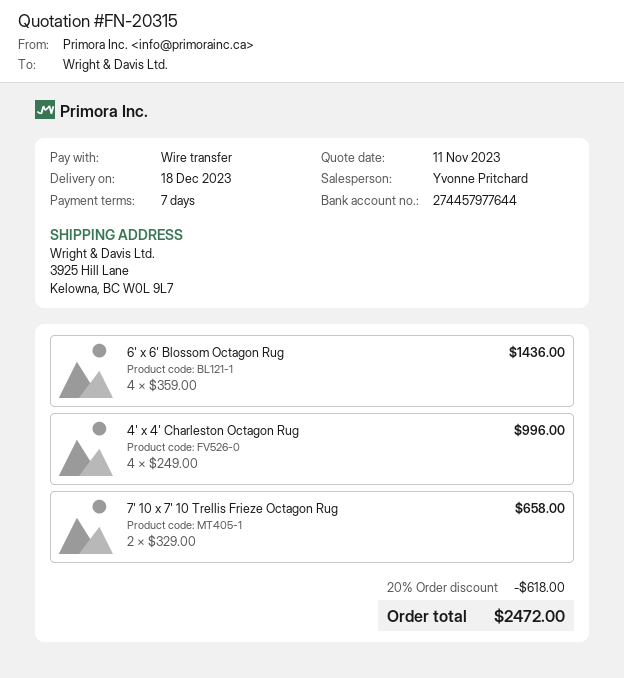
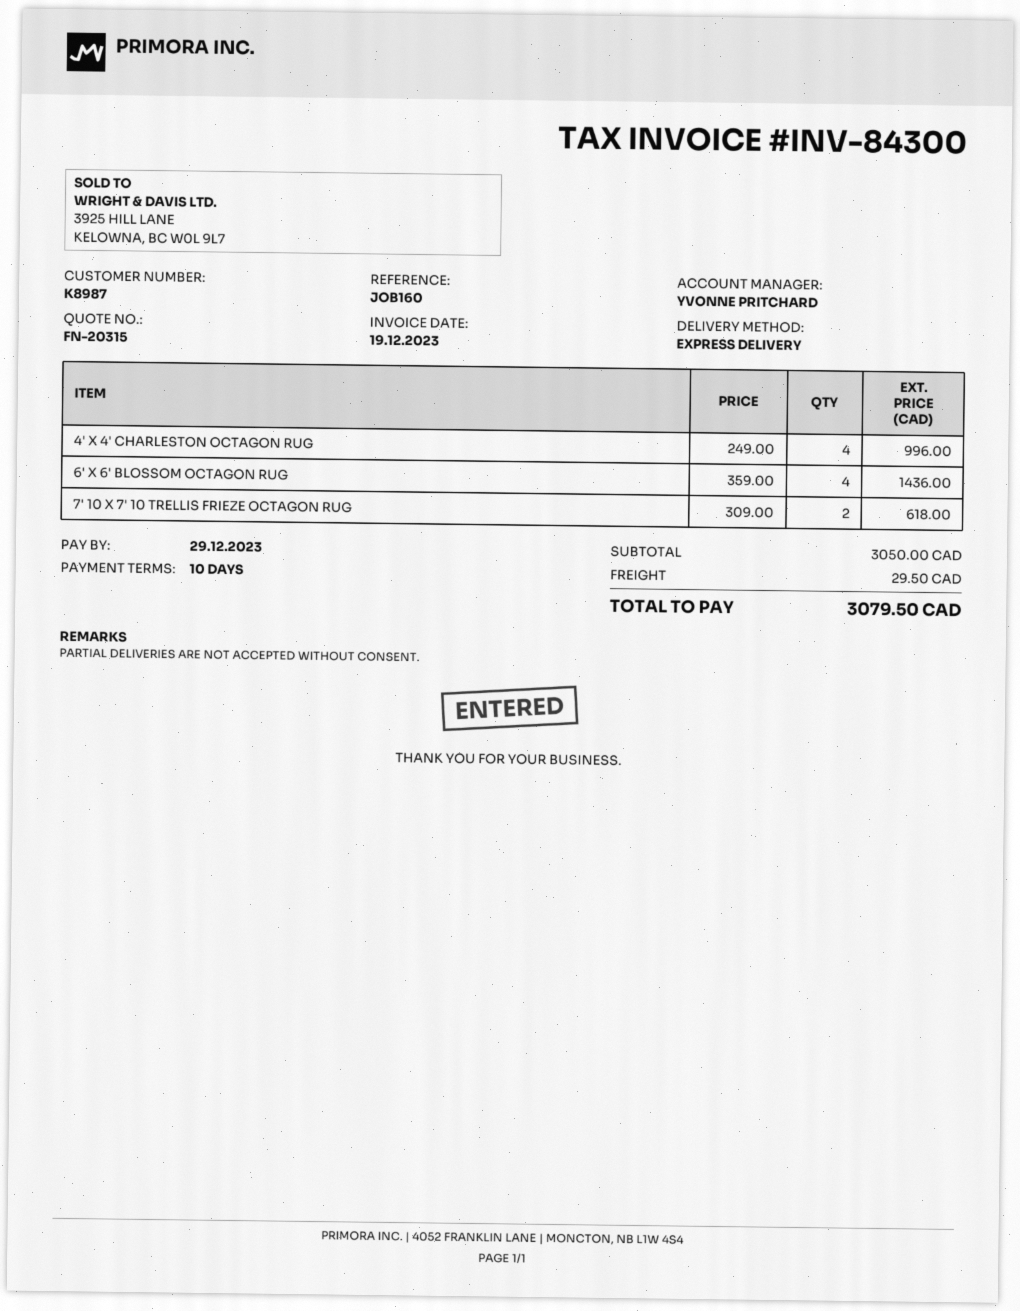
payment terms: 7 days -> 10 days
7' 10 x 7' 10 Trellis Frieze Octagon Rug: 2 x 329.00 = 658.00 -> 2 x 309.00 = 618.00
discount: 20% = 618.00 -> none
shipping: none -> 29.50
total: 2472.00 -> 3079.50

